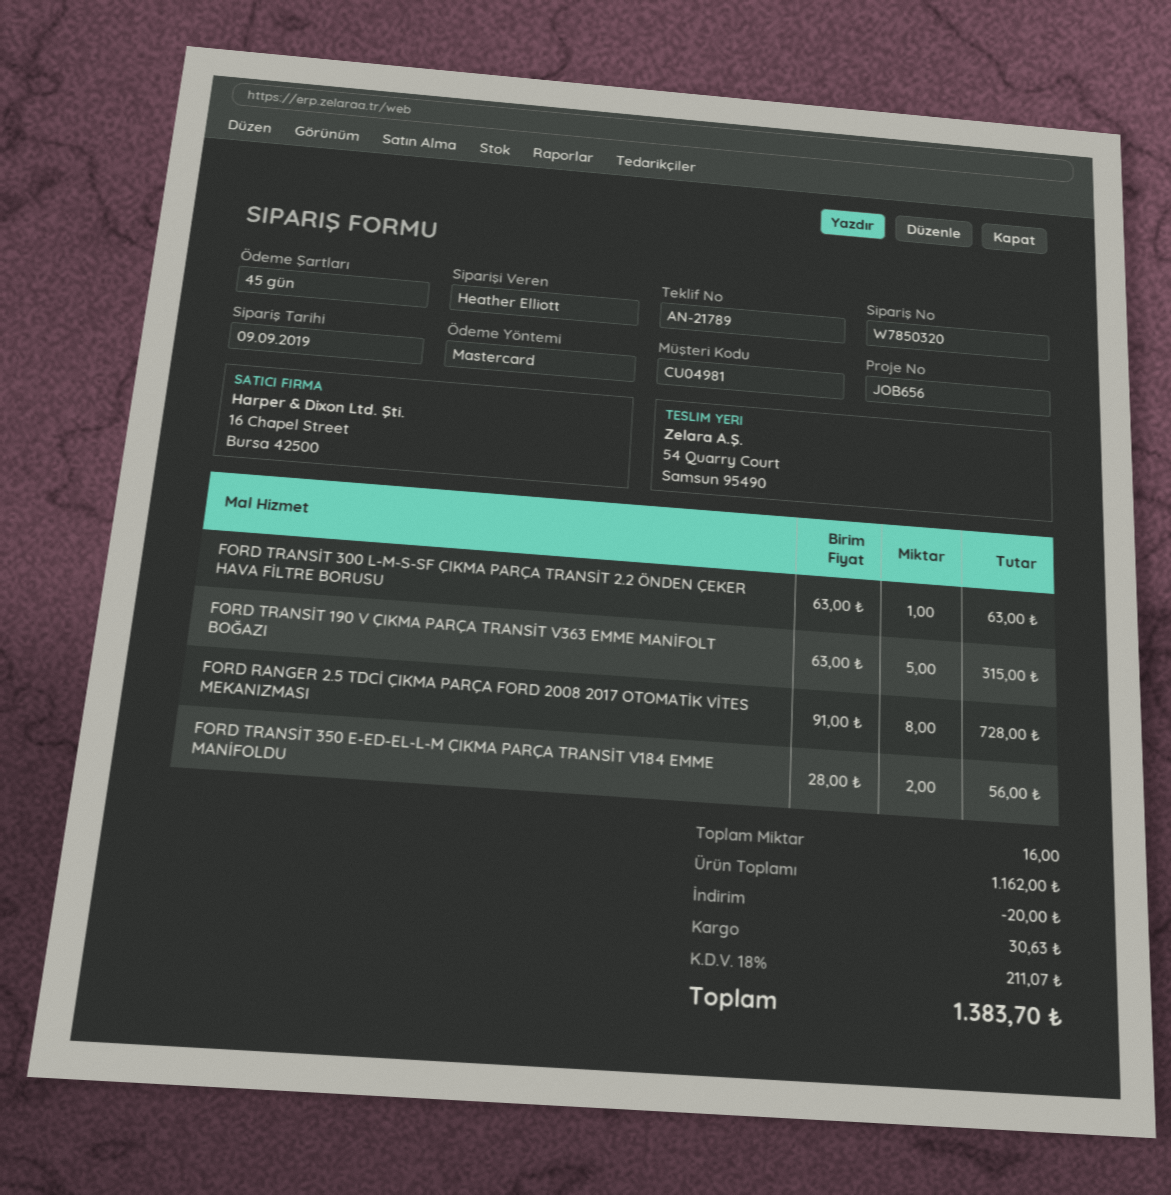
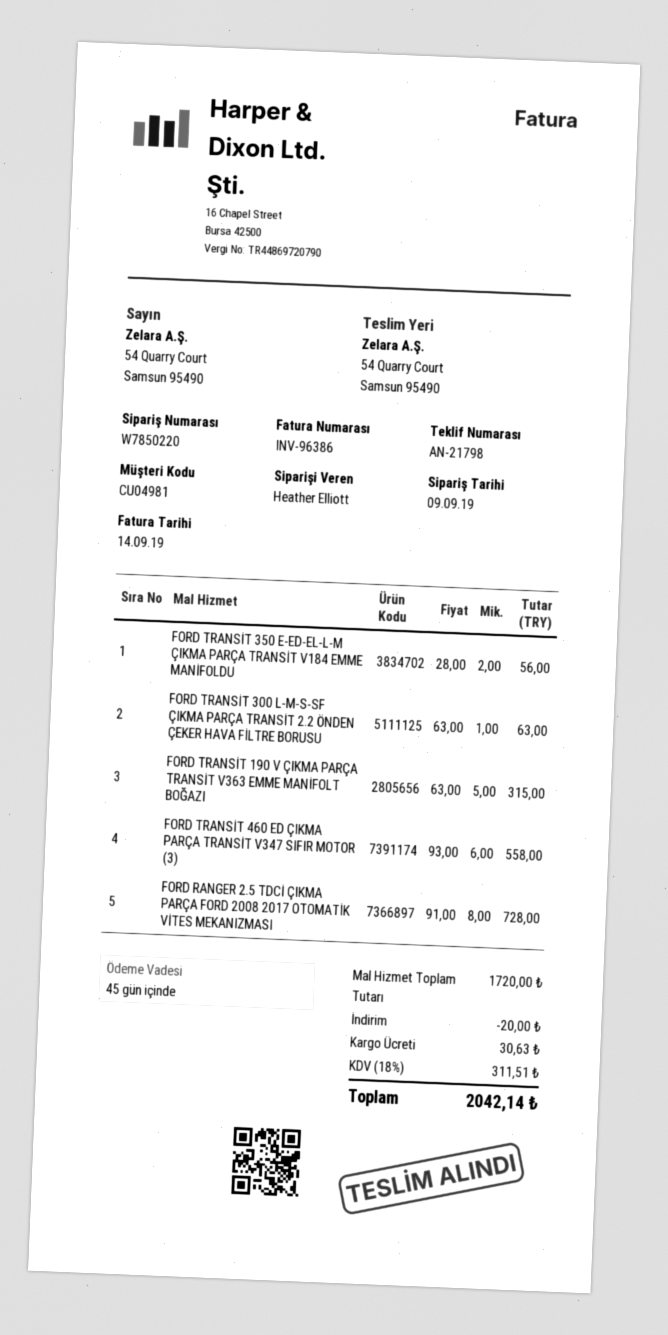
quote number: AN-21789 -> AN-21798
order number: W7850320 -> W7850220
FORD TRANSİT 460 ED ÇIKMA PARÇA TRANSİT V347 SIFIR MOTOR (3): none -> 6 x 93.00 = 558.00
subtotal: 1162.00 -> 1720.00
tax: 18% = 211.07 -> 18% = 311.51
total: 1383.70 -> 2042.14

